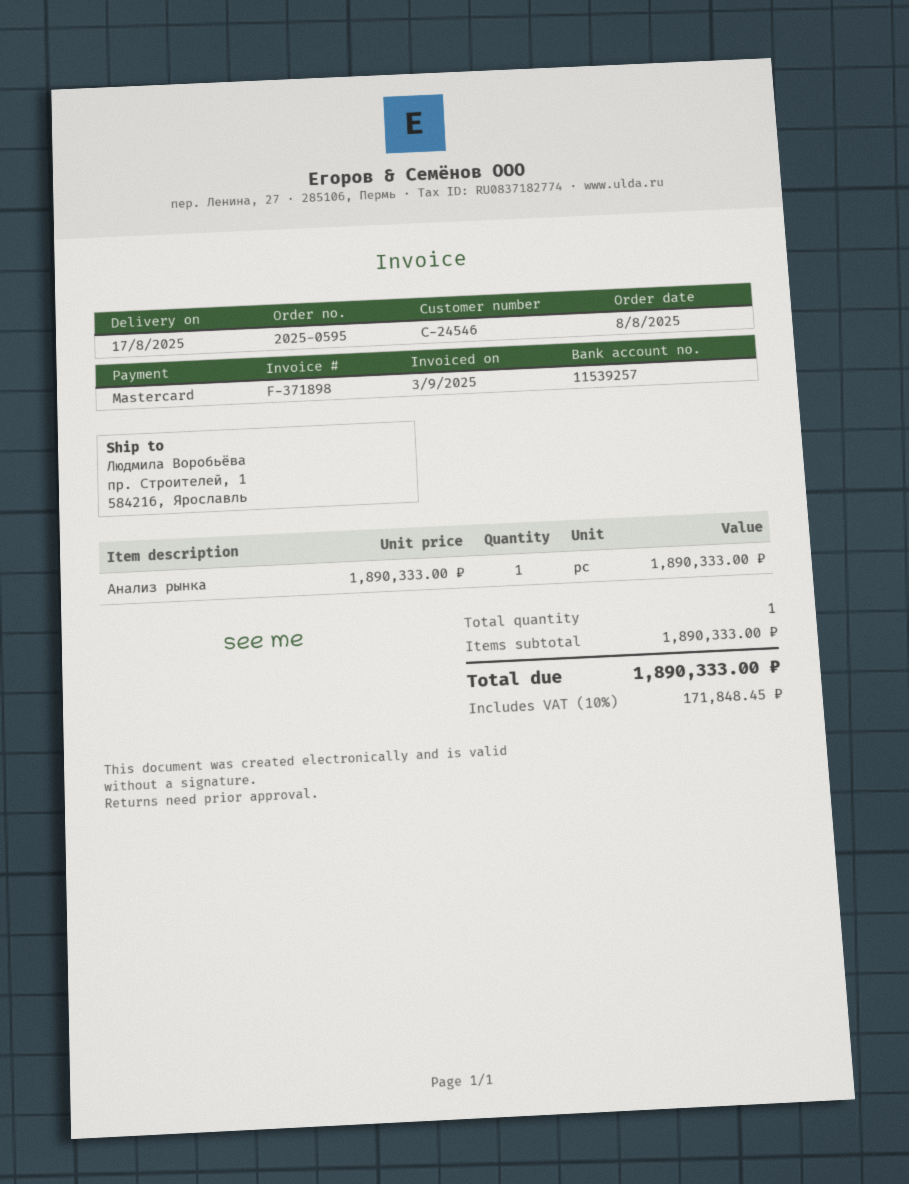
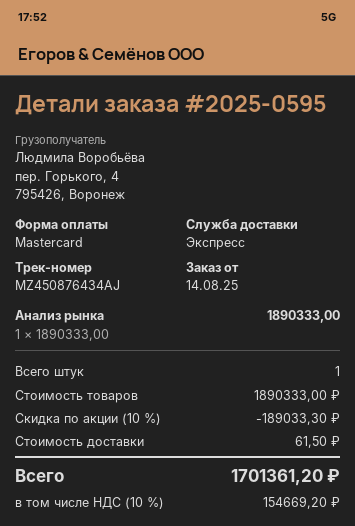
order date: 2025-08-08 -> 2025-08-14
ship to: пр. Строителей, 1, 584216, Ярославль -> пер. Горького, 4, 795426, Воронеж
discount: none -> 10% = 189033.30
shipping: none -> 61.50
tax: 10% = 171848.45 -> 10% = 154669.20
total: 1890333.00 -> 1701361.20

